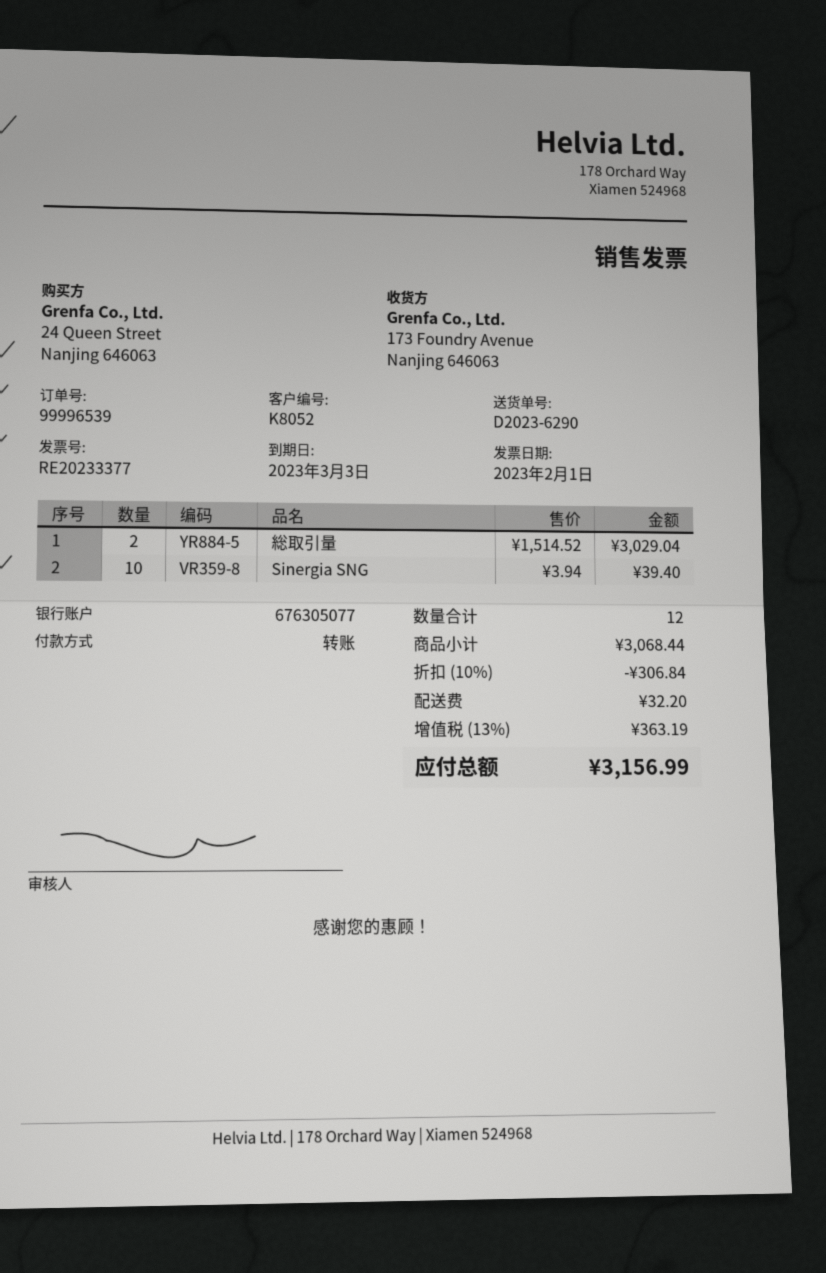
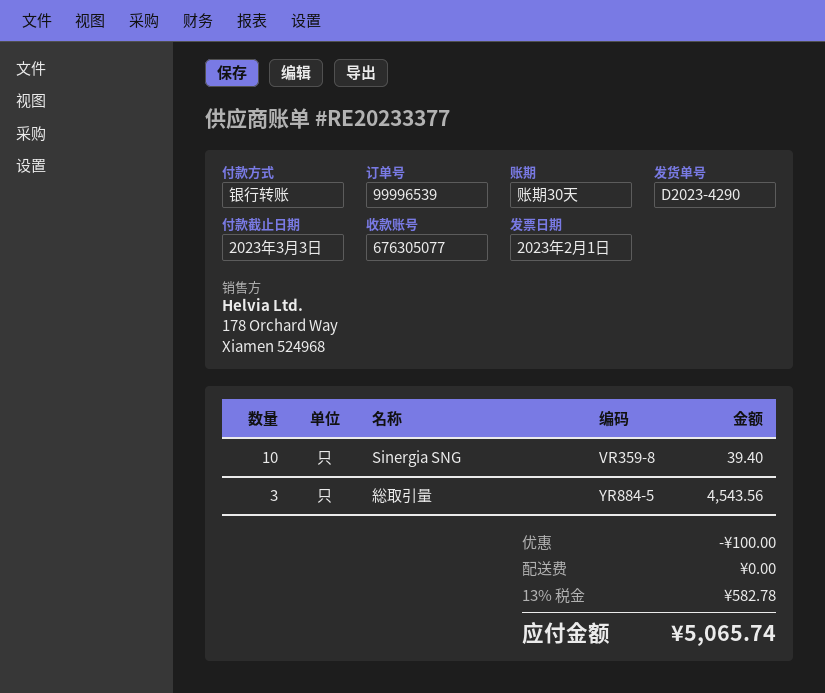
delivery note number: D2023-6290 -> D2023-4290
総取引量: 2 for 3029.04 -> 3 for 4543.56
discount: 306.84 -> 100.00
shipping: 32.20 -> 0.00
tax: 13% = 363.19 -> 13% = 582.78
total: 3156.99 -> 5065.74

